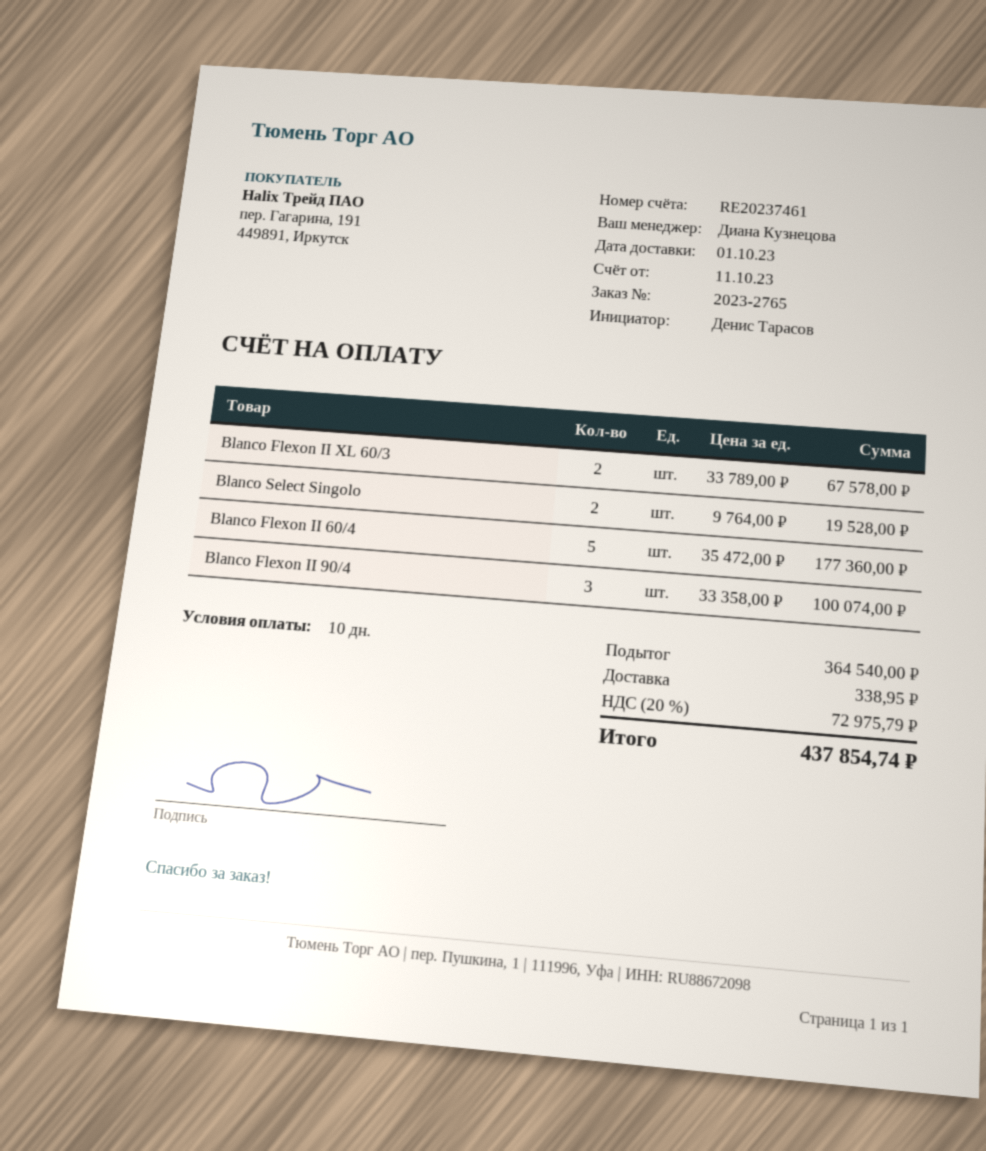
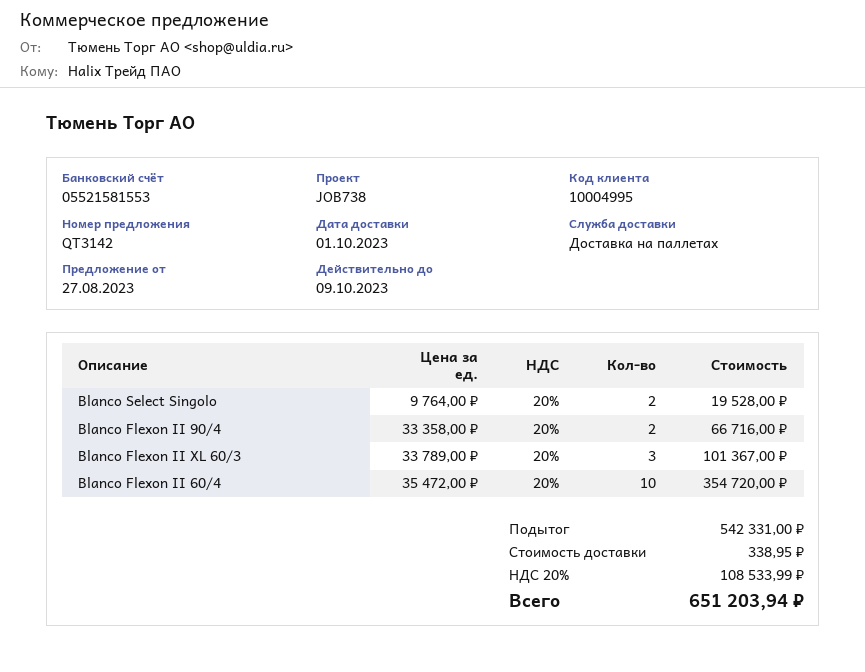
Blanco Flexon II XL 60/3: 2 x 33789.00 = 67578.00 -> 3 x 33789.00 = 101367.00
Blanco Flexon II 60/4: 5 x 35472.00 = 177360.00 -> 10 x 35472.00 = 354720.00
Blanco Flexon II 90/4: 3 x 33358.00 = 100074.00 -> 2 x 33358.00 = 66716.00
subtotal: 364540.00 -> 542331.00
tax: 20% = 72975.79 -> 20% = 108533.99
total: 437854.74 -> 651203.94

